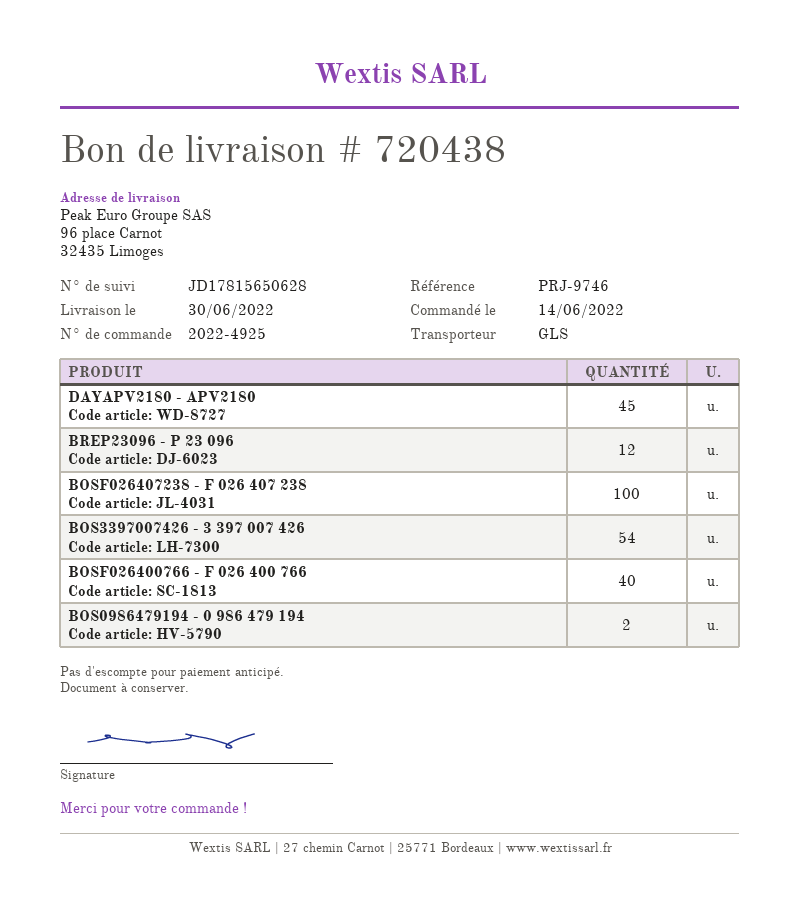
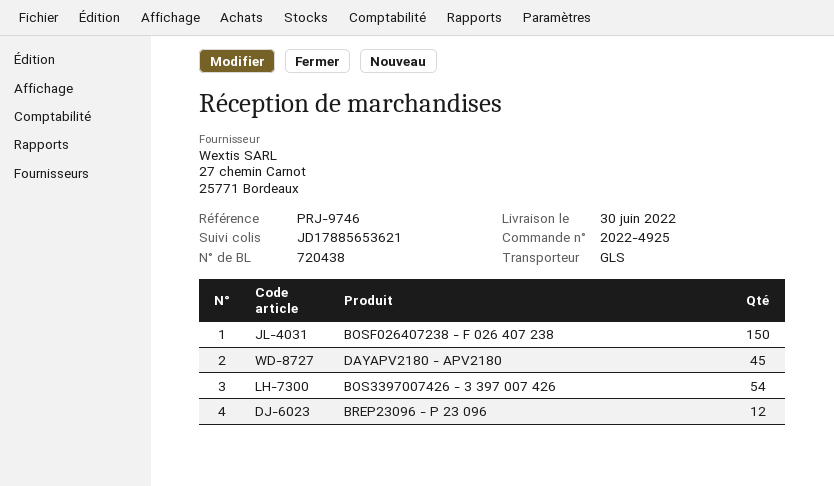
tracking number: JD17815650628 -> JD17885653621
BOSF026407238 - F 026 407 238: 100 -> 150
BOSF026400766 - F 026 400 766: 40 -> none
BOS0986479194 - 0 986 479 194: 2 -> none

